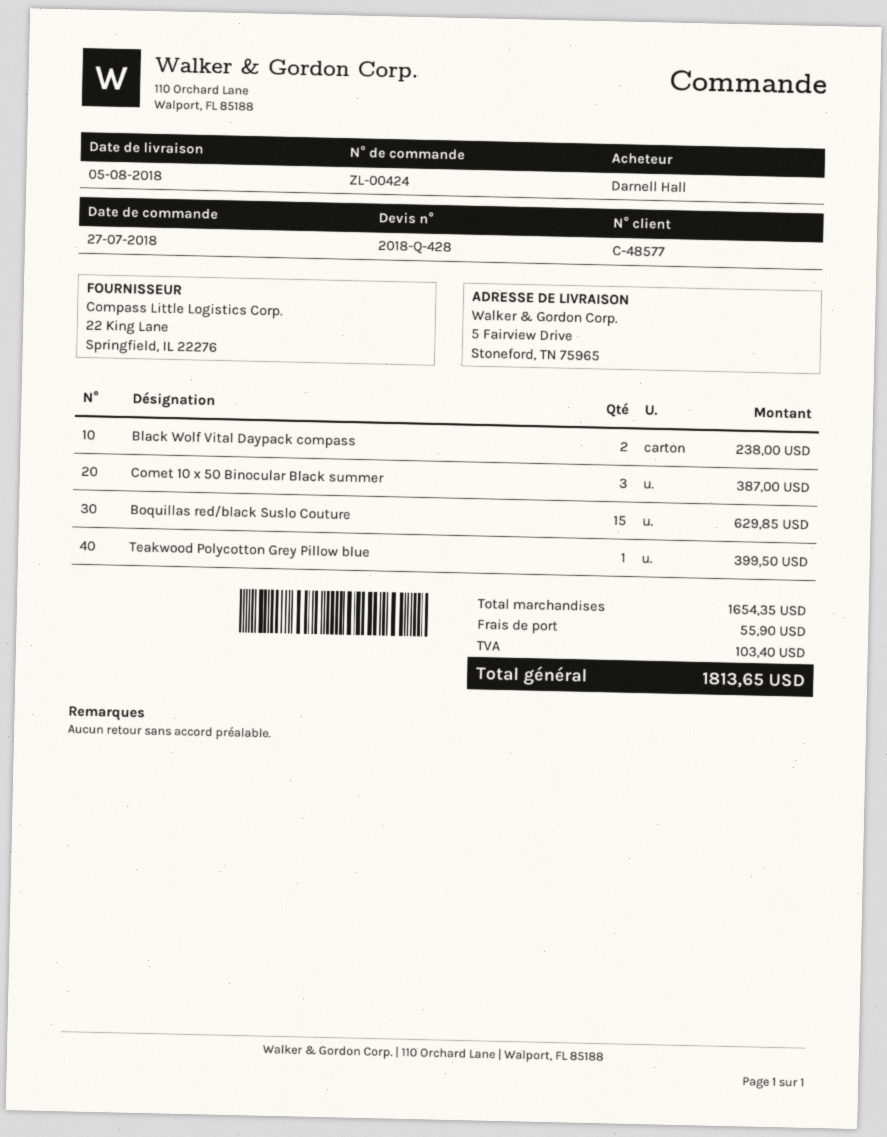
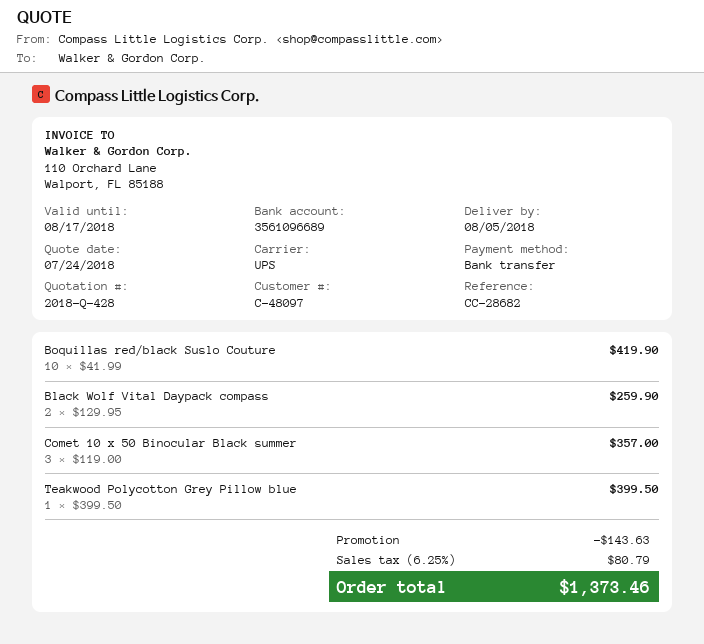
customer number: C-48577 -> C-48097
Black Wolf Vital Daypack compass: 2 for 238.00 -> 2 for 259.90
Comet 10 x 50 Binocular Black summer: 3 for 387.00 -> 3 for 357.00
Boquillas red/black Suslo Couture: 15 for 629.85 -> 10 for 419.90
discount: none -> 143.63
shipping: 55.90 -> none
tax: 103.40 -> 80.79
total: 1813.65 -> 1373.46

